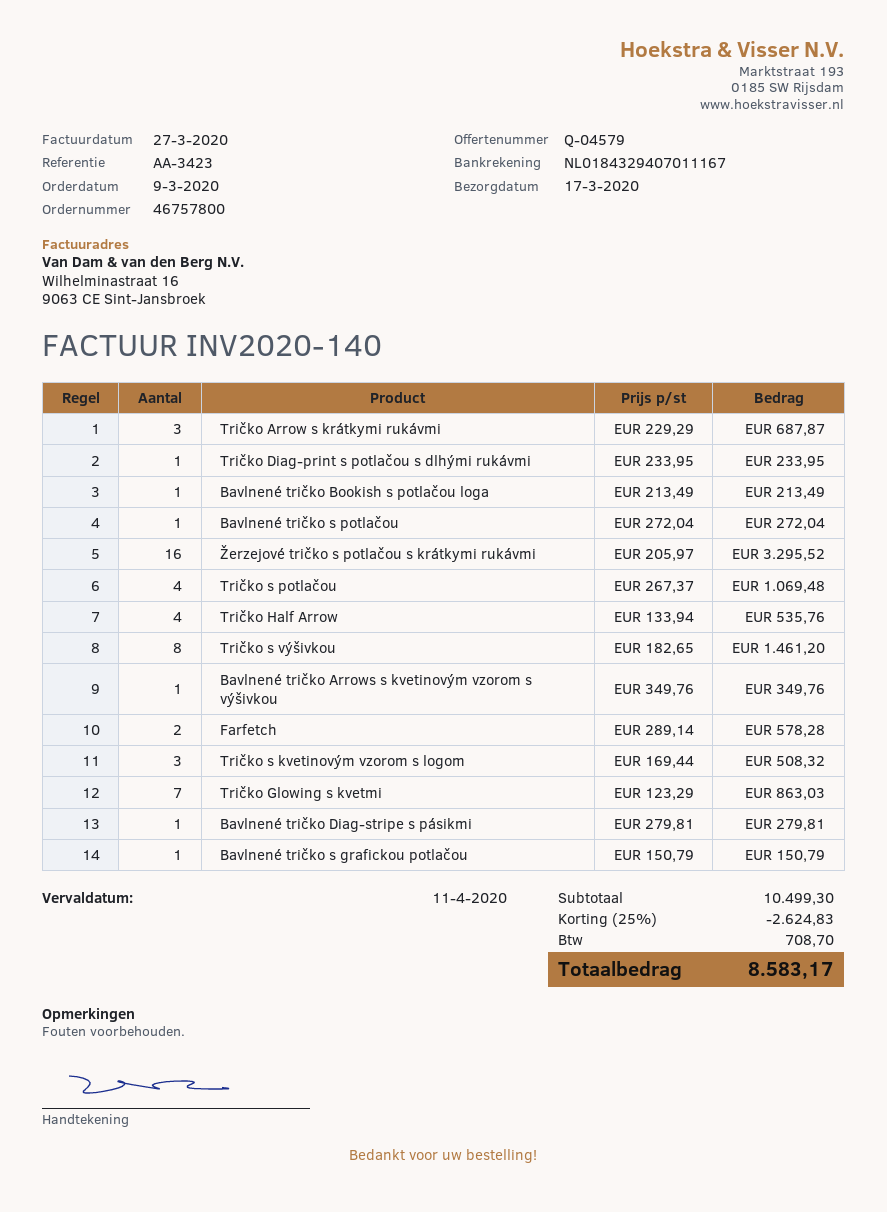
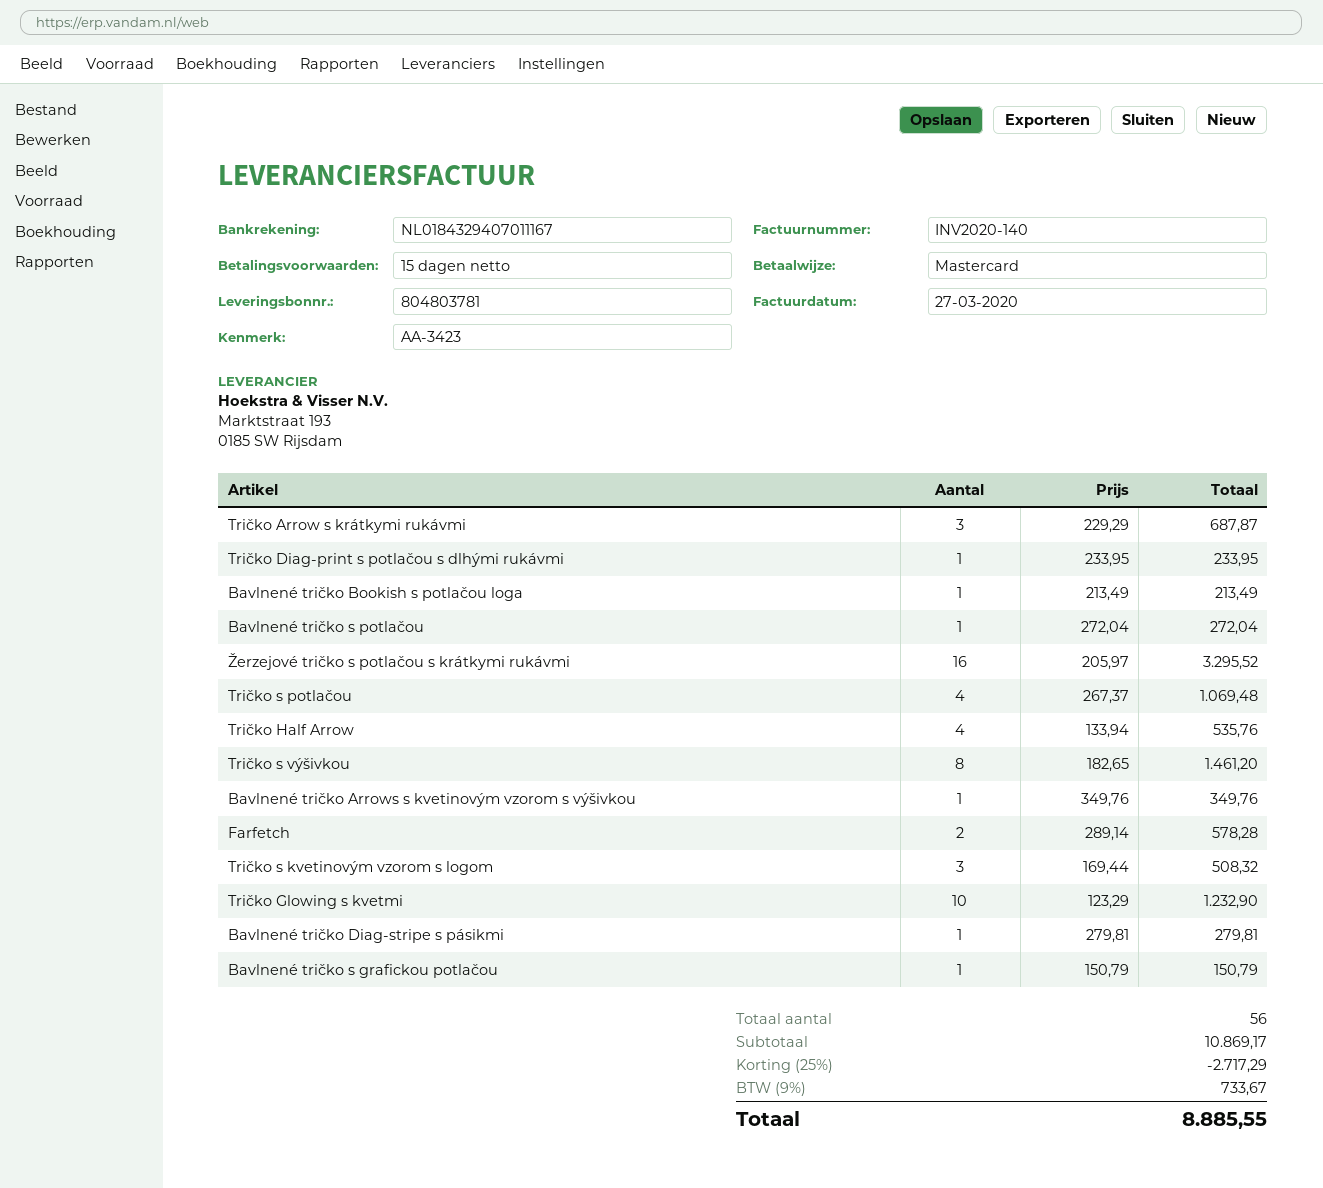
Tričko Glowing s kvetmi: 7 x 123.29 = 863.03 -> 10 x 123.29 = 1232.90
subtotal: 10499.30 -> 10869.17
discount: 25% = 2624.83 -> 25% = 2717.29
tax: 708.70 -> 733.67
total: 8583.17 -> 8885.55

